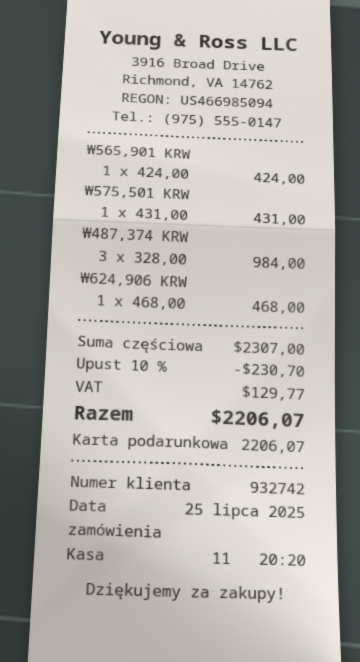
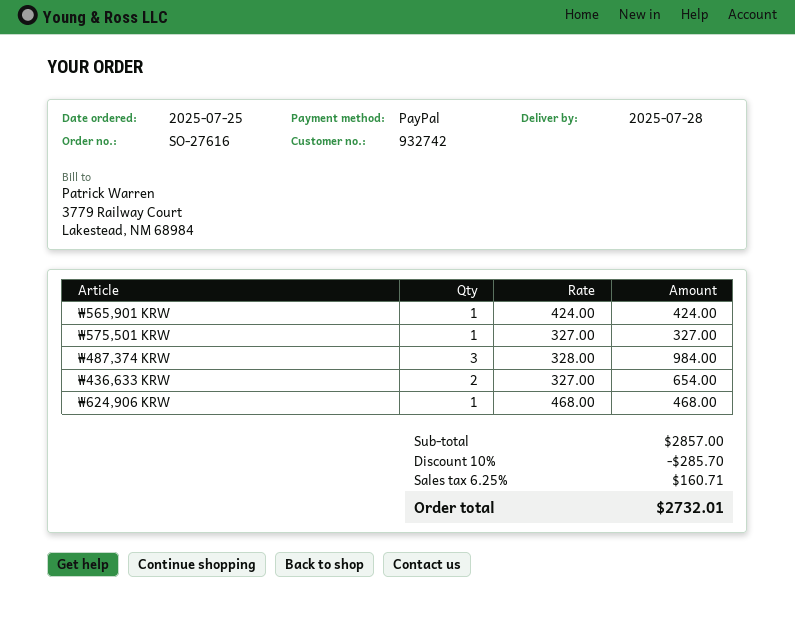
payment method: gift card -> PayPal
₩575,501 KRW: 1 x 431.00 = 431.00 -> 1 x 327.00 = 327.00
₩436,633 KRW: none -> 2 x 327.00 = 654.00
subtotal: 2307.00 -> 2857.00
discount: 10% = 230.70 -> 10% = 285.70
tax: 129.77 -> 160.71
total: 2206.07 -> 2732.01

